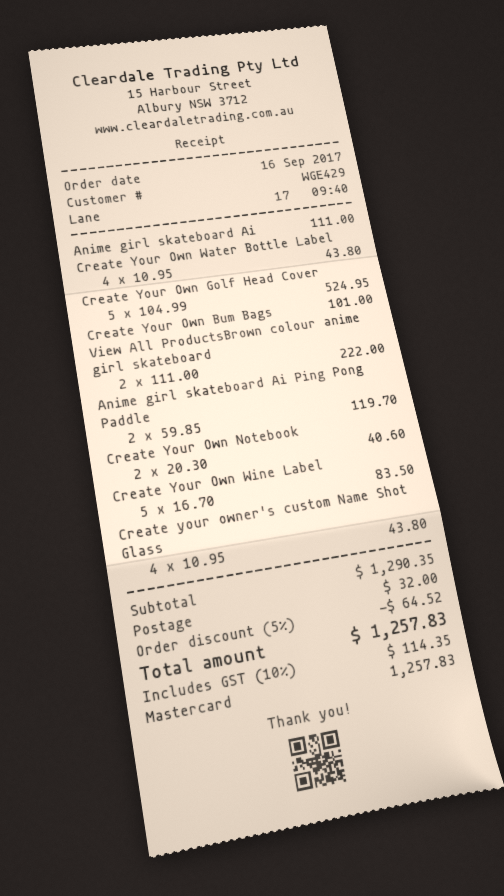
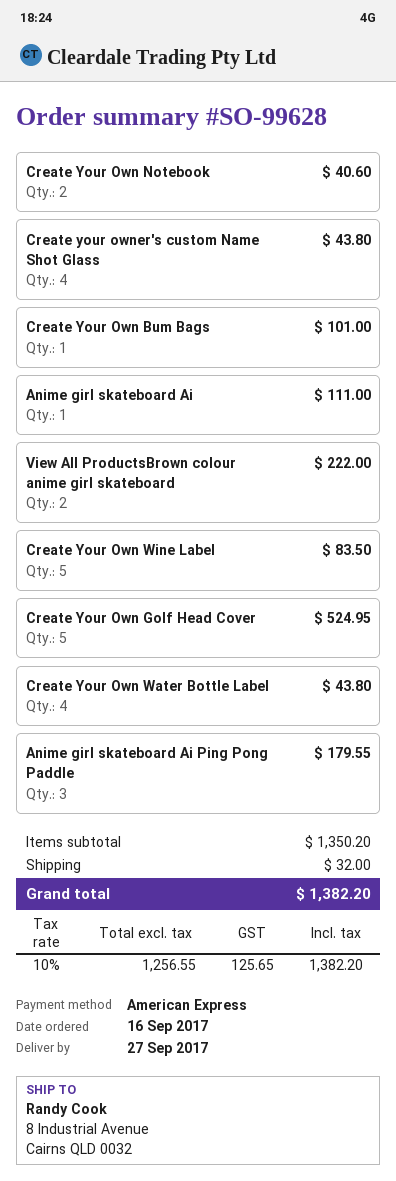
payment method: Mastercard -> American Express
Anime girl skateboard Ai Ping Pong Paddle: 2 for 119.70 -> 3 for 179.55
subtotal: 1290.35 -> 1350.20
discount: 5% = 64.52 -> none
tax: 10% = 114.35 -> 10% = 125.65
total: 1257.83 -> 1382.20

